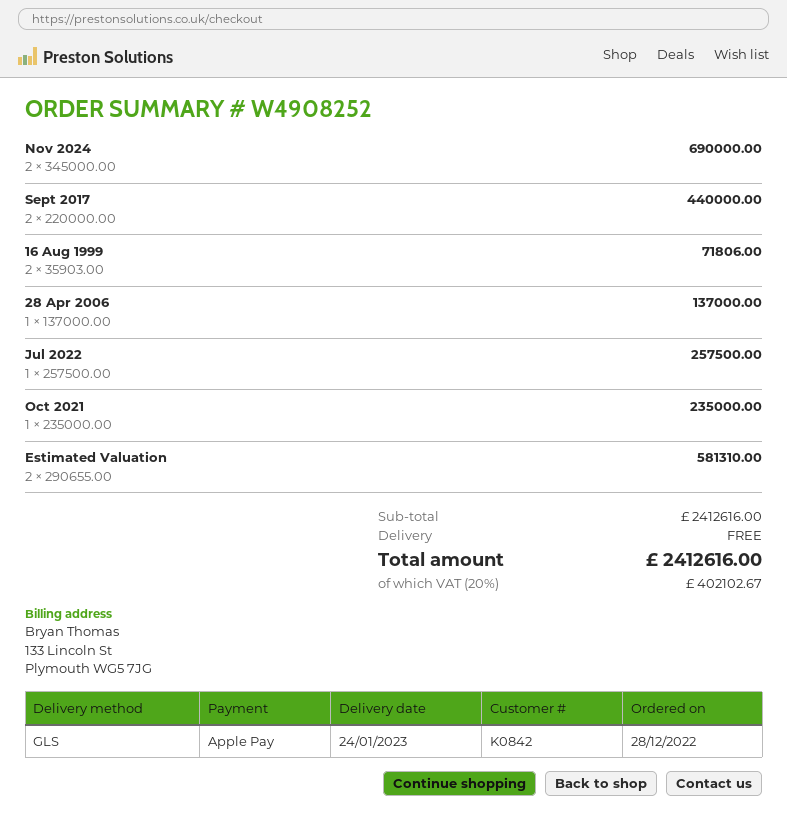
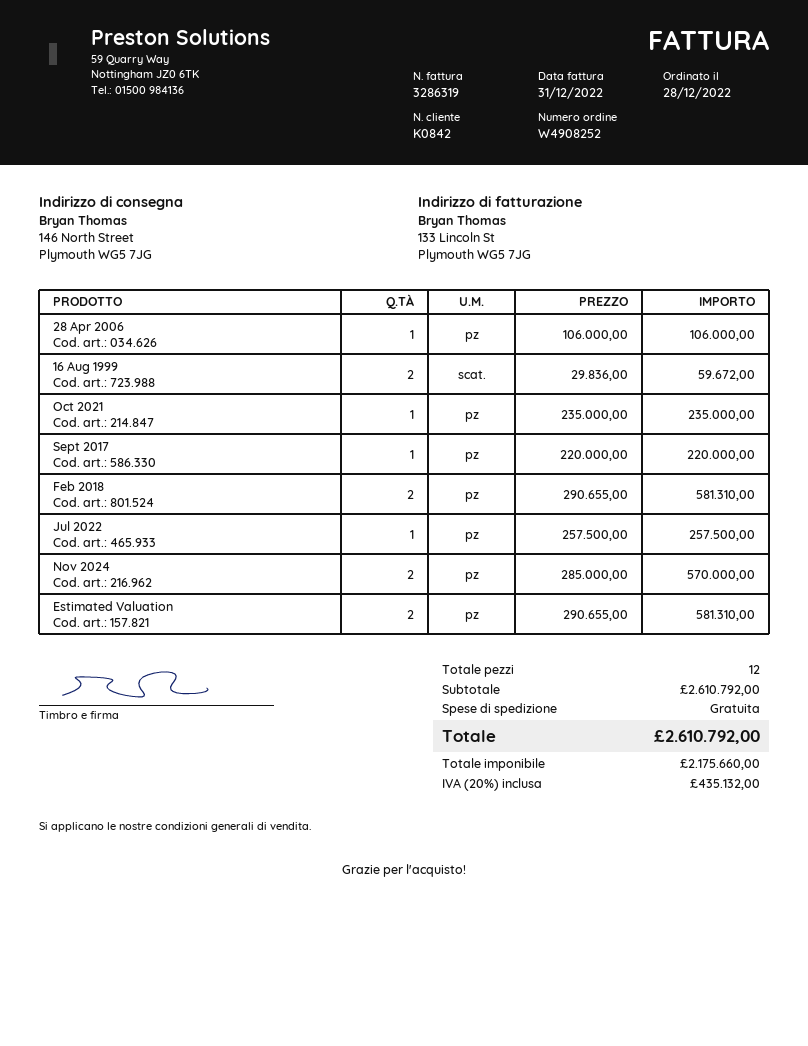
Nov 2024: 2 x 345000.00 = 690000.00 -> 2 x 285000.00 = 570000.00
Sept 2017: 2 x 220000.00 = 440000.00 -> 1 x 220000.00 = 220000.00
16 Aug 1999: 2 x 35903.00 = 71806.00 -> 2 x 29836.00 = 59672.00
28 Apr 2006: 1 x 137000.00 = 137000.00 -> 1 x 106000.00 = 106000.00
Feb 2018: none -> 2 x 290655.00 = 581310.00
subtotal: 2412616.00 -> 2610792.00
tax: 20% = 402102.67 -> 20% = 435132.00
total: 2412616.00 -> 2610792.00

